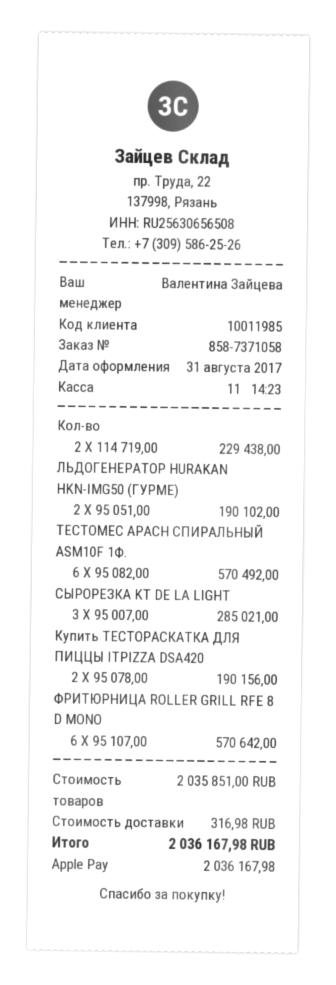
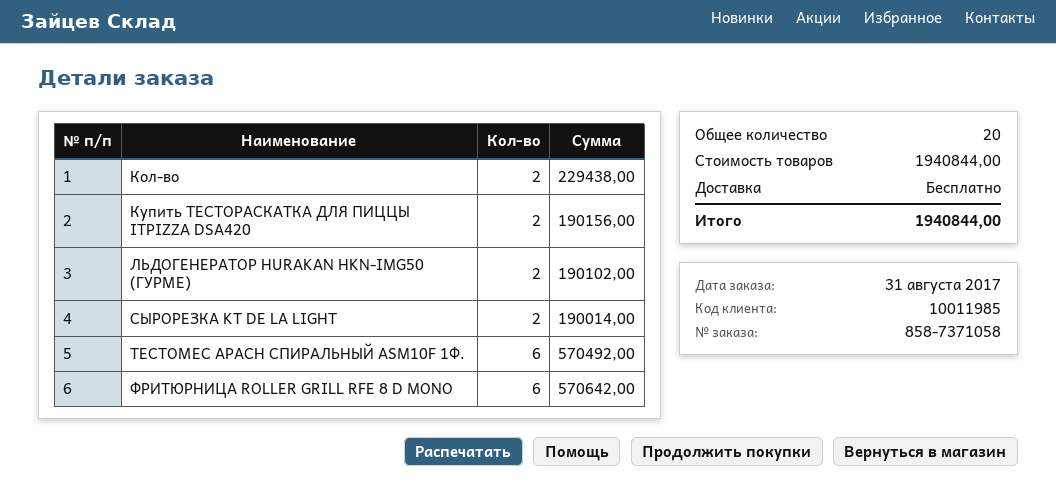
СЫРОРЕЗКА KT DE LA LIGHT: 3 for 285021.00 -> 2 for 190014.00
subtotal: 2035851.00 -> 1940844.00
shipping: 316.98 -> 0.00
total: 2036167.98 -> 1940844.00

